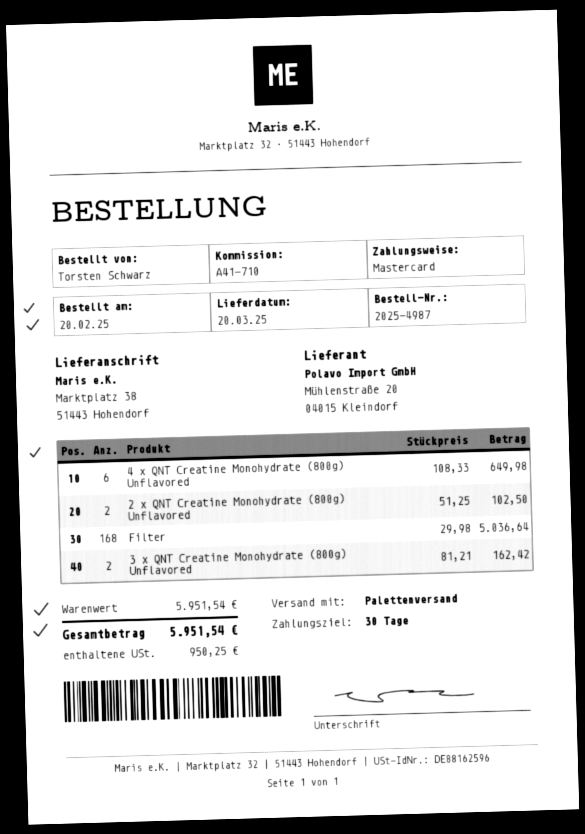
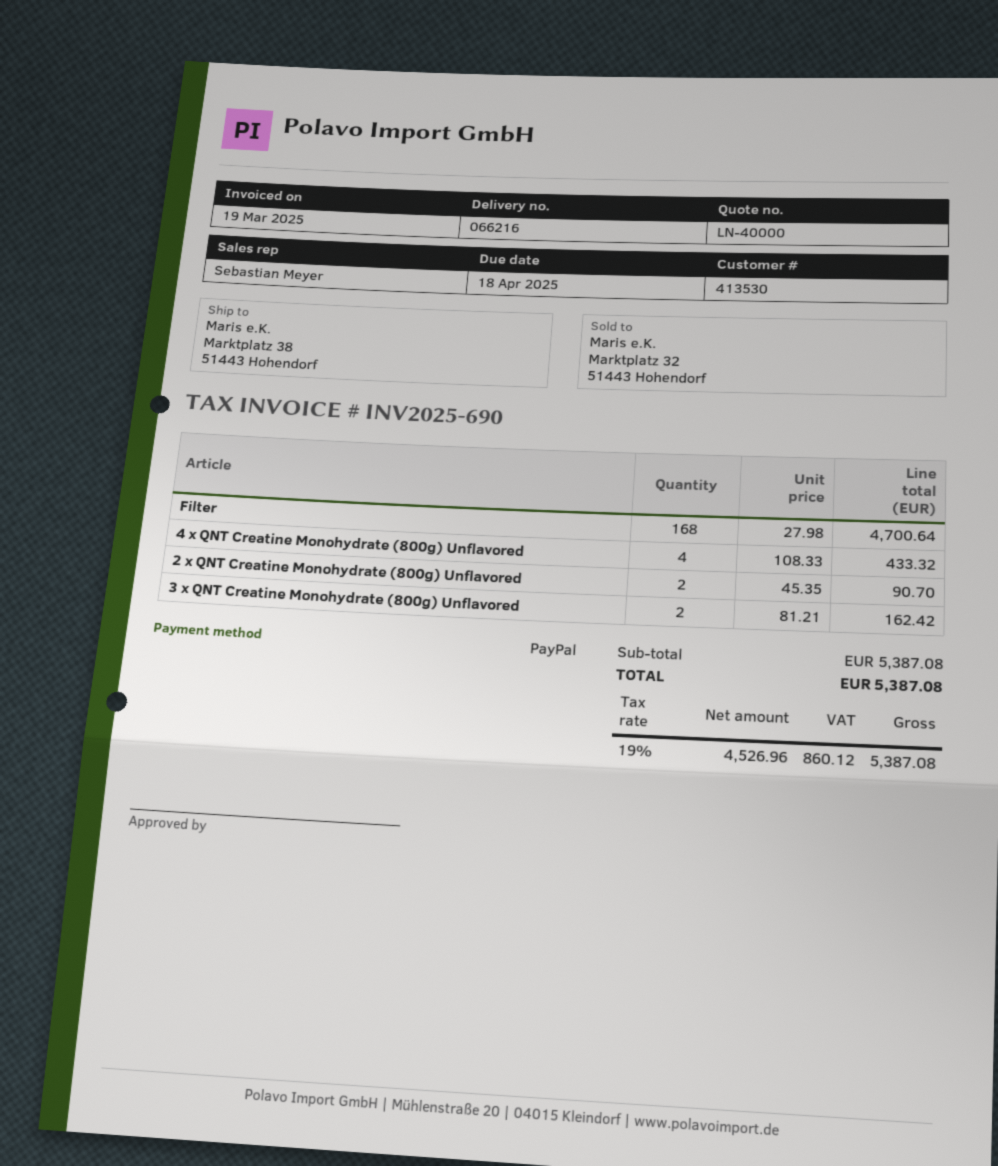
payment method: Mastercard -> PayPal
4 x QNT Creatine Monohydrate (800g) Unflavored: 6 x 108.33 = 649.98 -> 4 x 108.33 = 433.32
2 x QNT Creatine Monohydrate (800g) Unflavored: 2 x 51.25 = 102.50 -> 2 x 45.35 = 90.70
Filter: 168 x 29.98 = 5036.64 -> 168 x 27.98 = 4700.64
subtotal: 5951.54 -> 5387.08
tax: 950.25 -> 860.12
total: 5951.54 -> 5387.08

